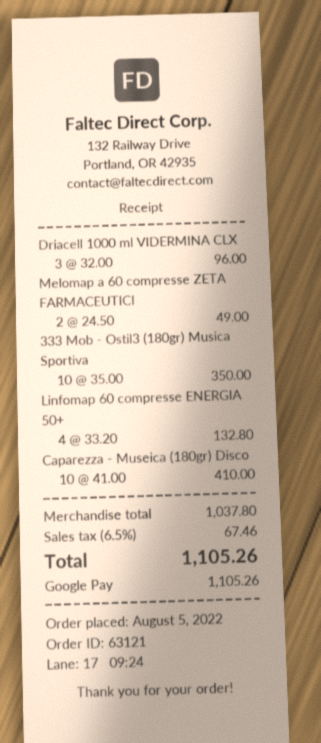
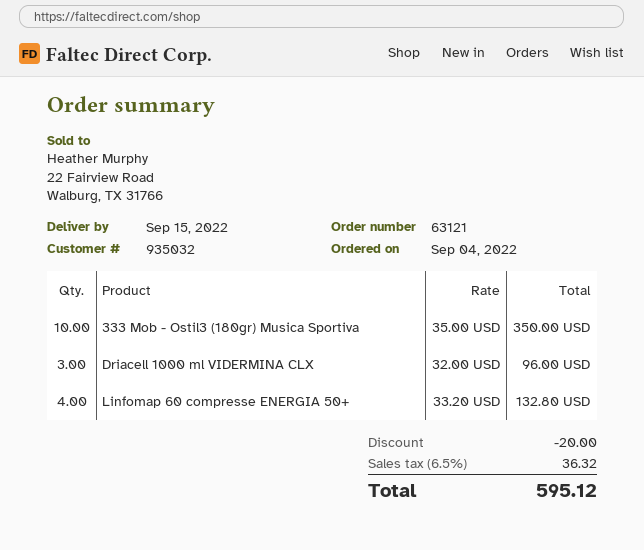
order date: 2022-08-05 -> 2022-09-04
Melomap a 60 compresse ZETA FARMACEUTICI: 2 x 24.50 = 49.00 -> none
Caparezza - Museica (180gr) Disco: 10 x 41.00 = 410.00 -> none
discount: none -> 20.00
tax: 6.5% = 67.46 -> 6.5% = 36.32
total: 1105.26 -> 595.12

